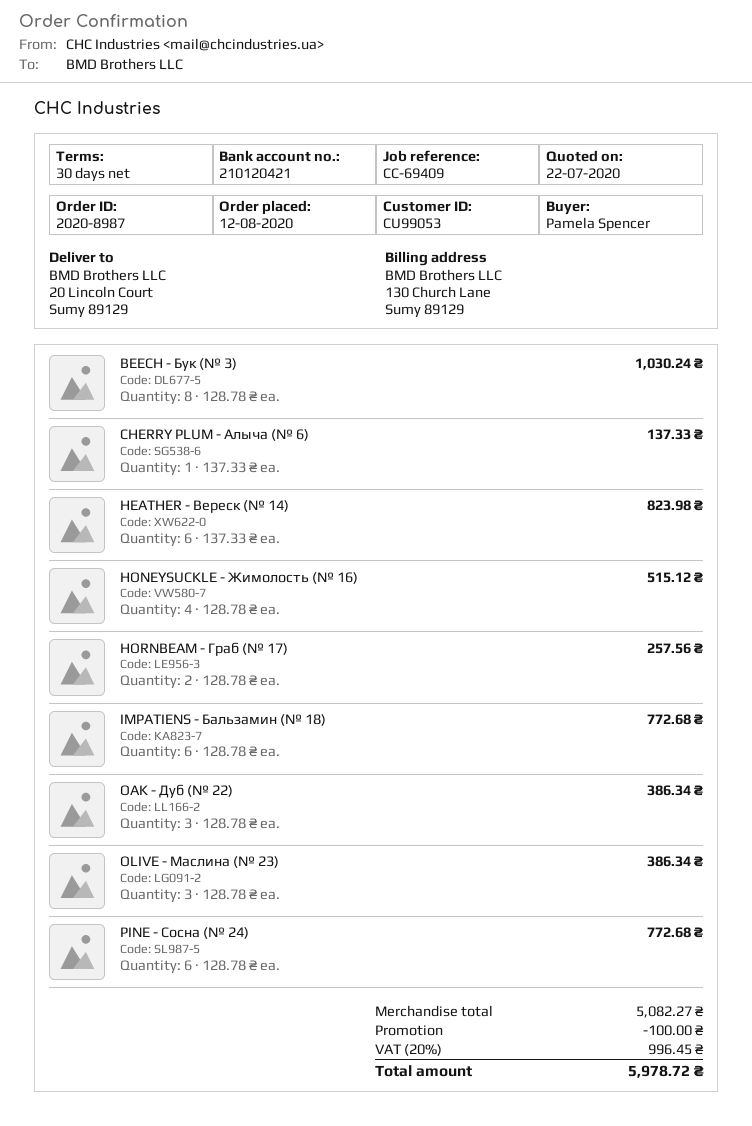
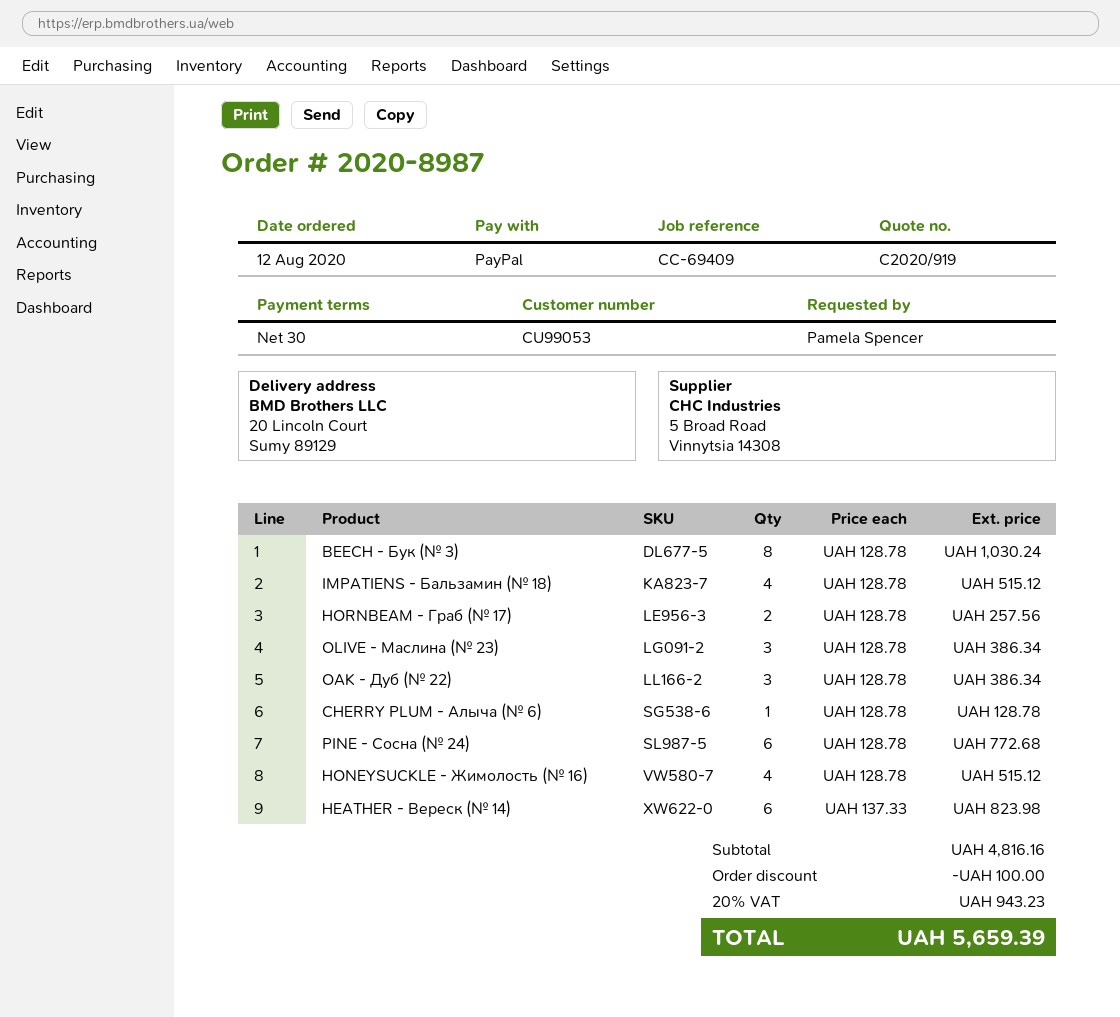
CHERRY PLUM - Алыча (№ 6): 1 x 137.33 = 137.33 -> 1 x 128.78 = 128.78
IMPATIENS - Бальзамин (№ 18): 6 x 128.78 = 772.68 -> 4 x 128.78 = 515.12
subtotal: 5082.27 -> 4816.16
tax: 20% = 996.45 -> 20% = 943.23
total: 5978.72 -> 5659.39

